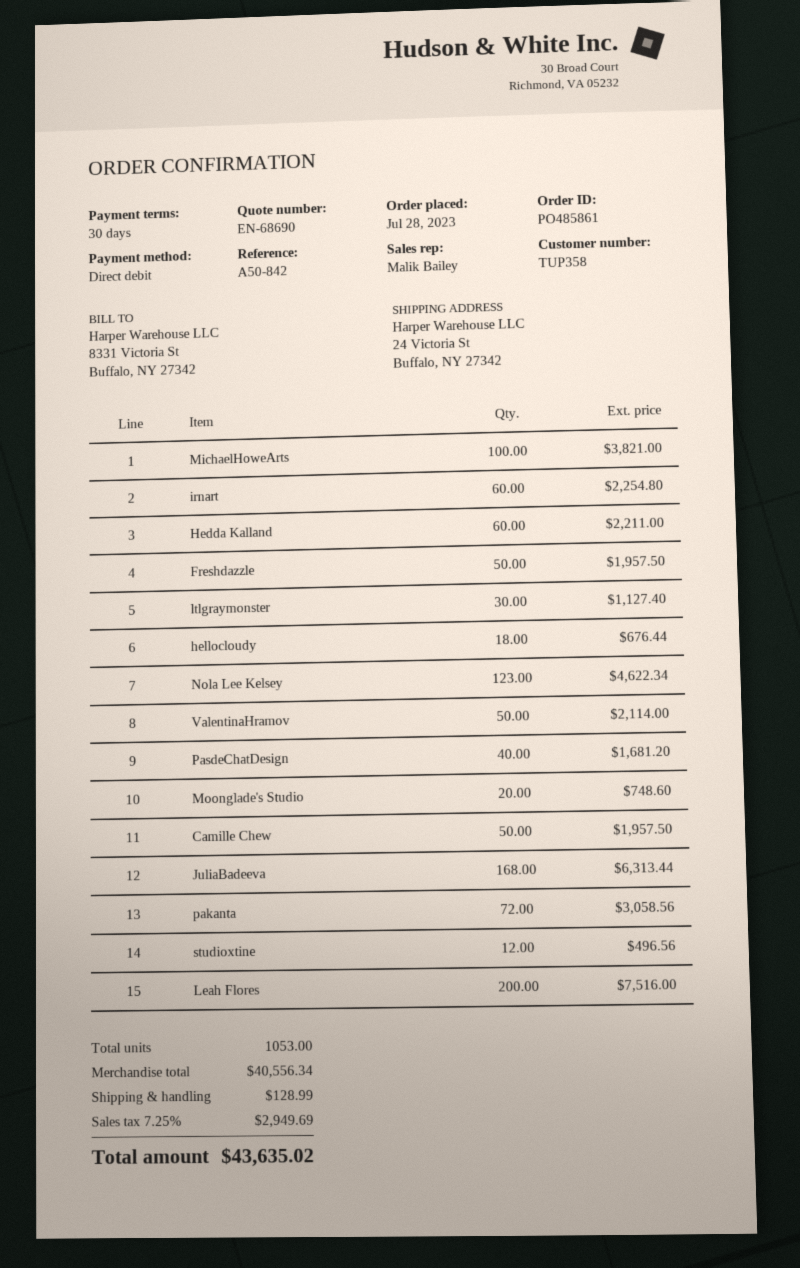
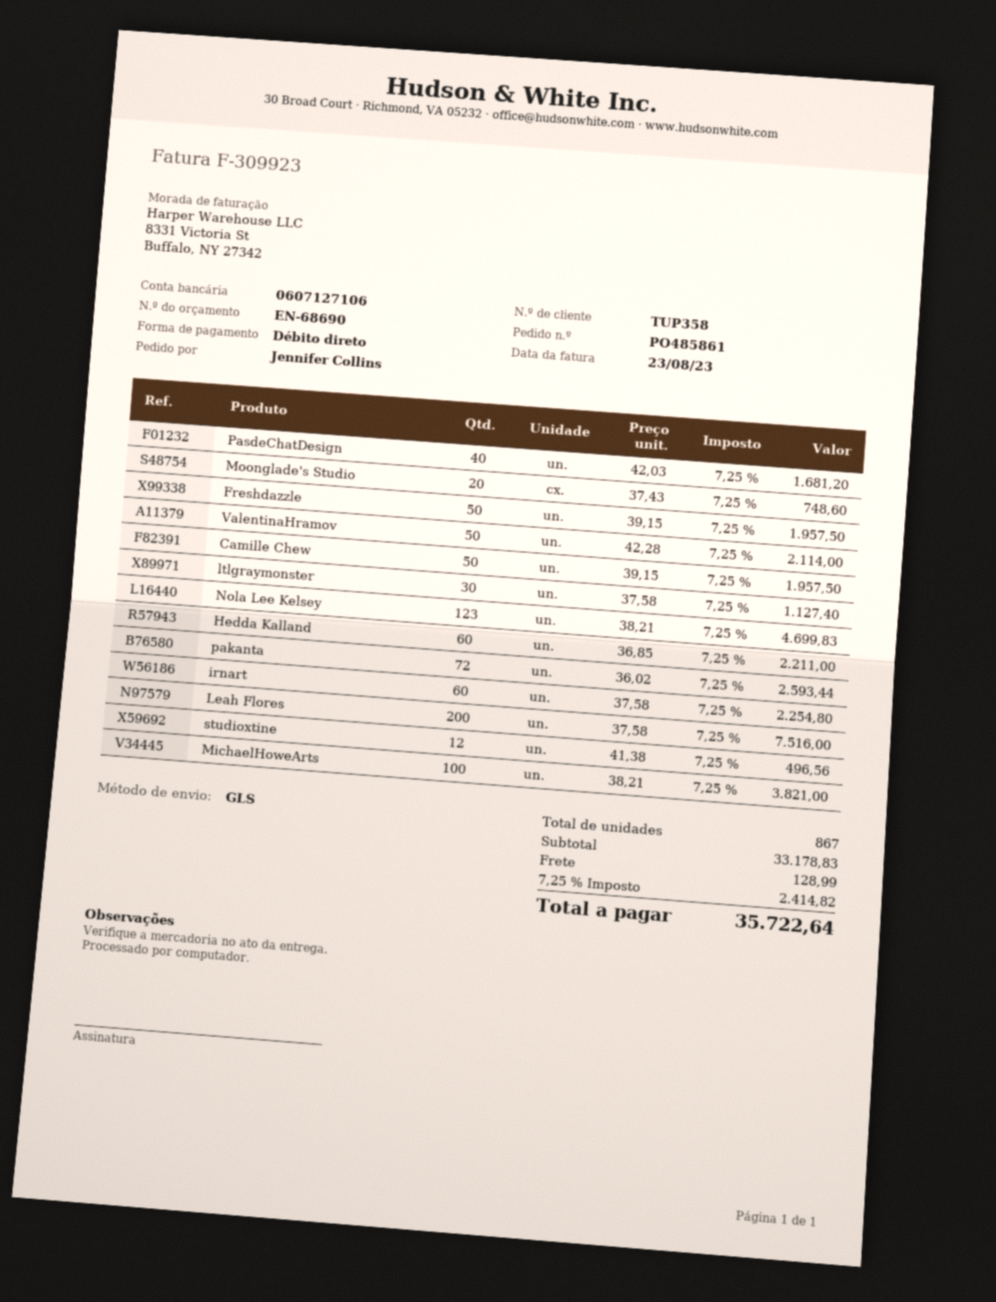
hellocloudy: 18 for 676.44 -> none
Nola Lee Kelsey: 123 for 4622.34 -> 123 for 4699.83
JuliaBadeeva: 168 for 6313.44 -> none
pakanta: 72 for 3058.56 -> 72 for 2593.44
total quantity: 1053 -> 867
subtotal: 40556.34 -> 33178.83
tax: 7.25% = 2949.69 -> 7.25% = 2414.82
total: 43635.02 -> 35722.64

